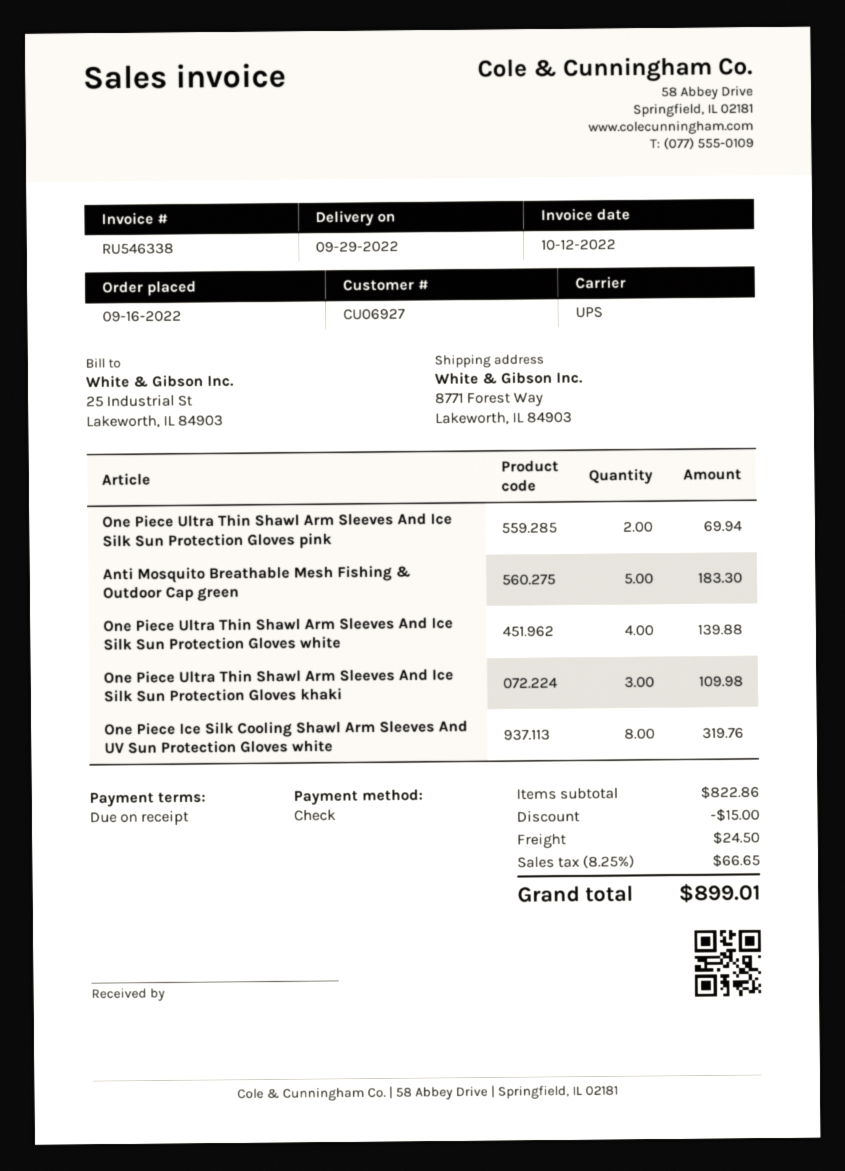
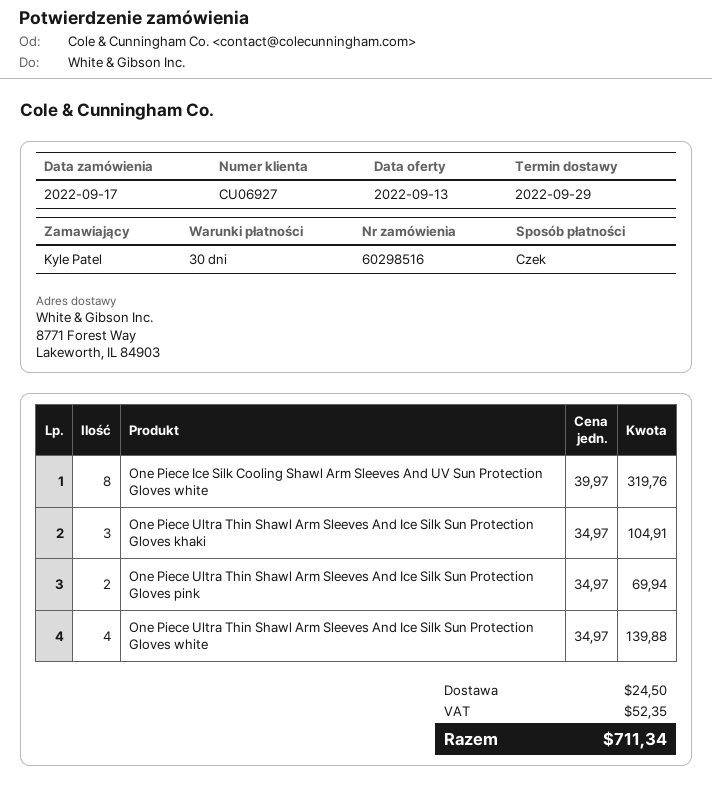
order date: 2022-09-16 -> 2022-09-17
payment terms: on receipt -> 30 days
Anti Mosquito Breathable Mesh Fishing & Outdoor Cap green: 5 for 183.30 -> none
One Piece Ultra Thin Shawl Arm Sleeves And Ice Silk Sun Protection Gloves khaki: 3 for 109.98 -> 3 for 104.91
discount: 15.00 -> none
tax: 66.65 -> 52.35
total: 899.01 -> 711.34

